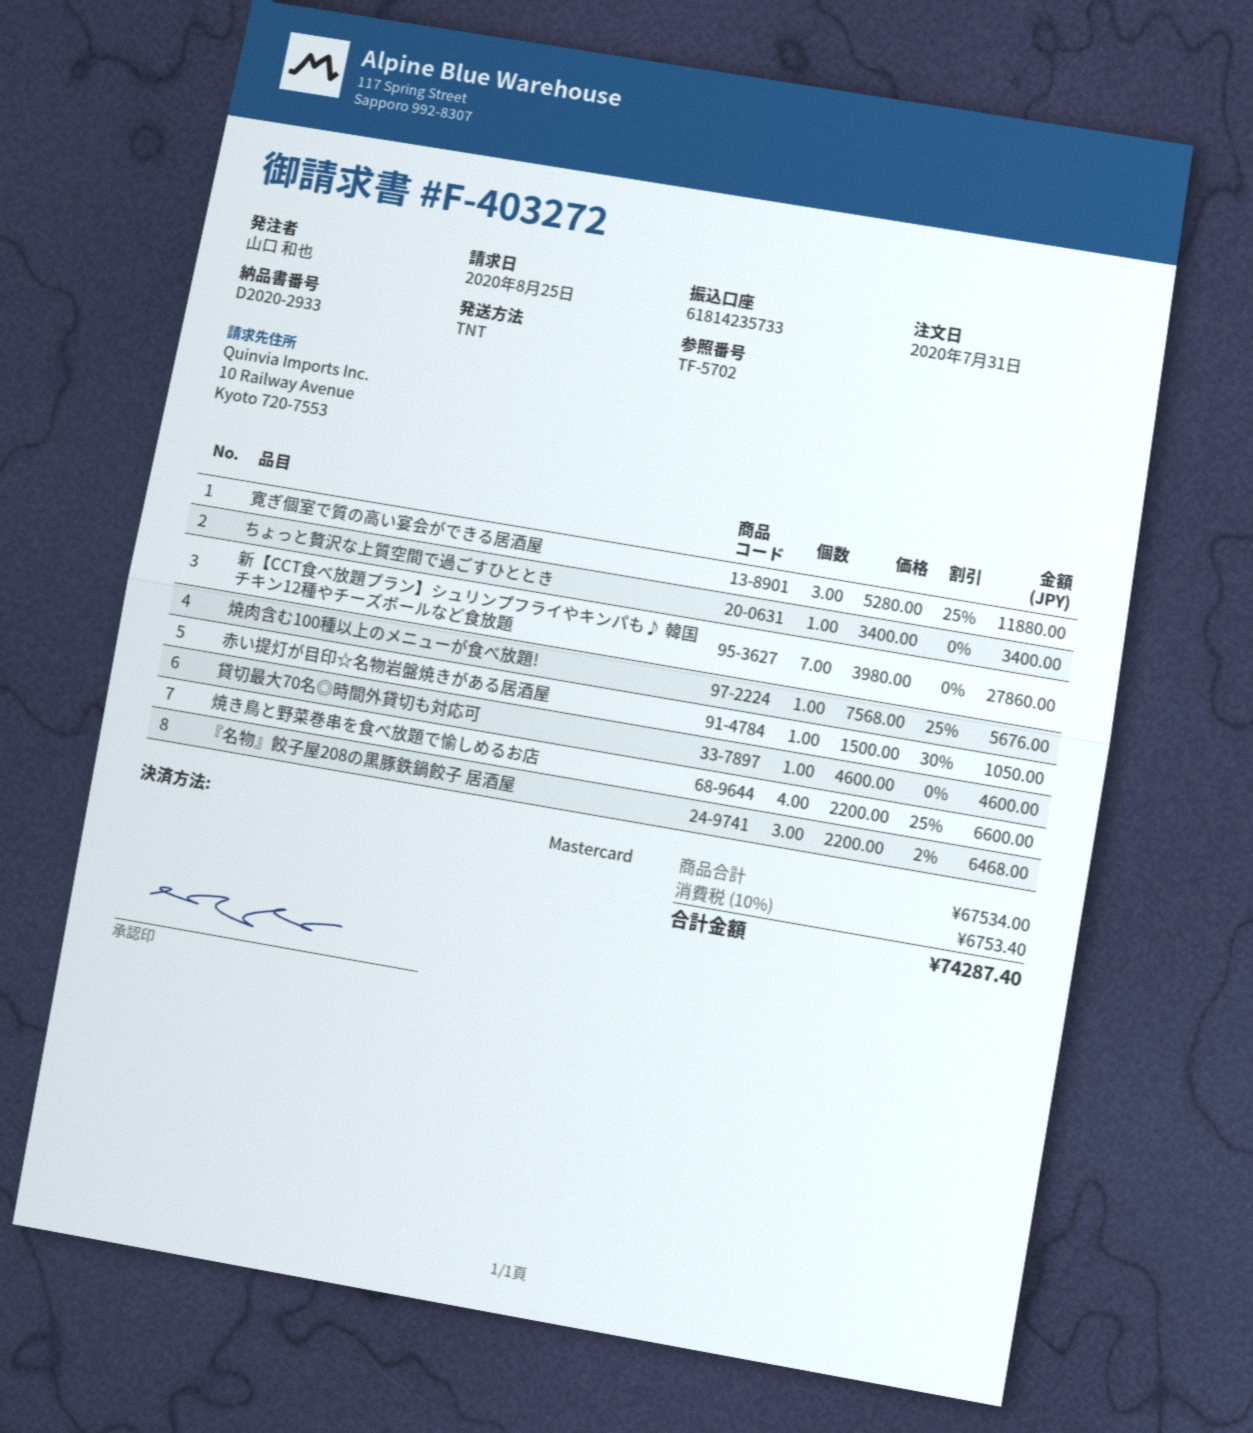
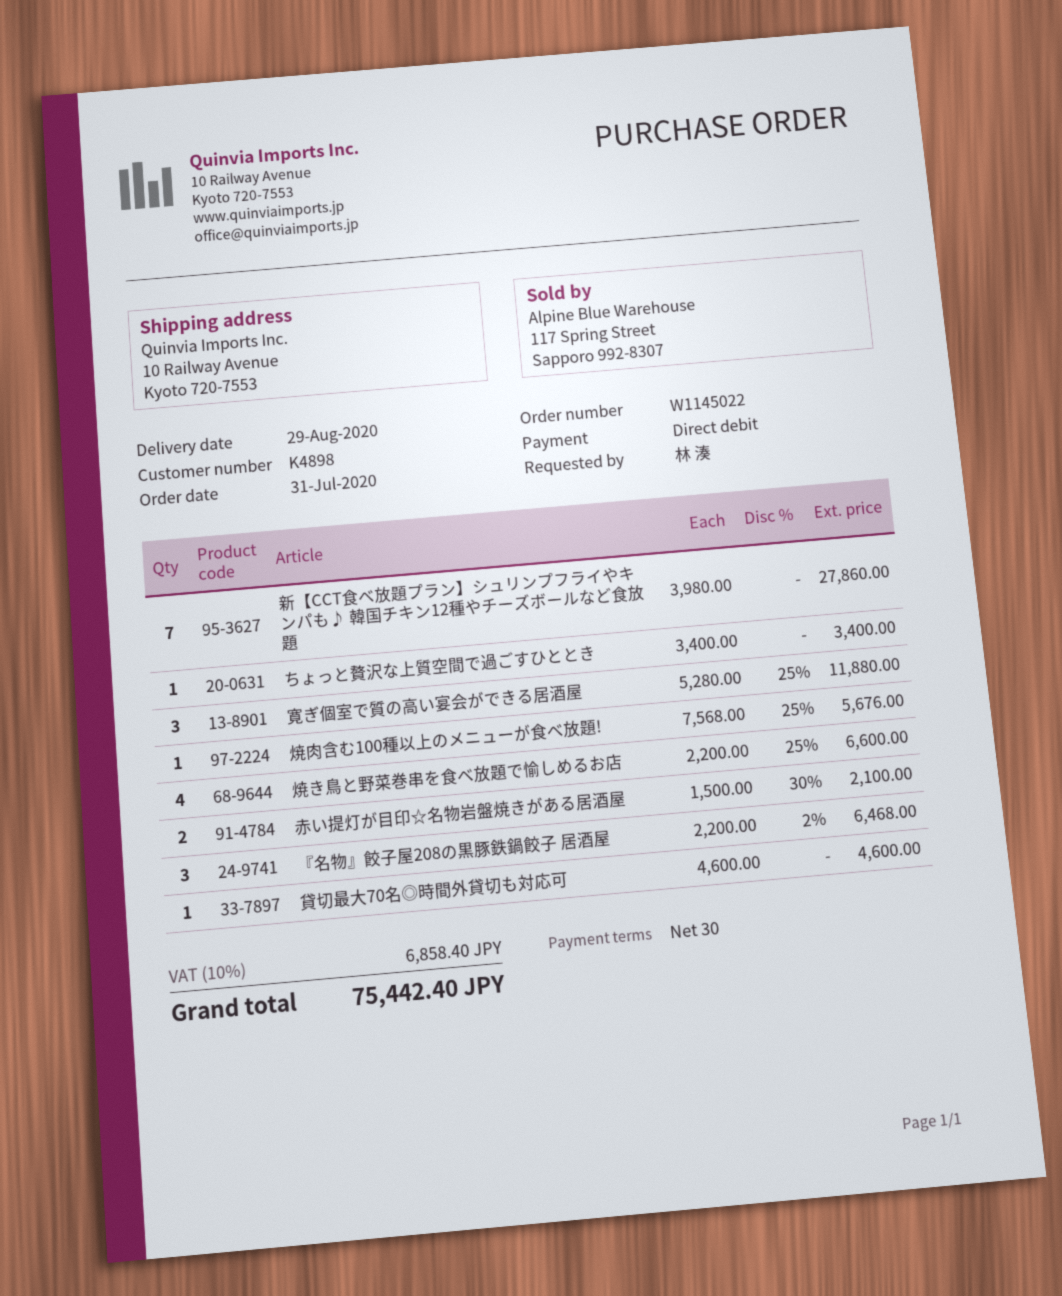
ordered by: 山口 和也 -> 林 湊
payment method: Mastercard -> direct debit
赤い提灯が目印☆名物岩盤焼きがある居酒屋: 1 x 1500.00 - 30% = 1050.00 -> 2 x 1500.00 - 30% = 2100.00
tax: 10% = 6753.40 -> 10% = 6858.40
total: 74287.40 -> 75442.40

